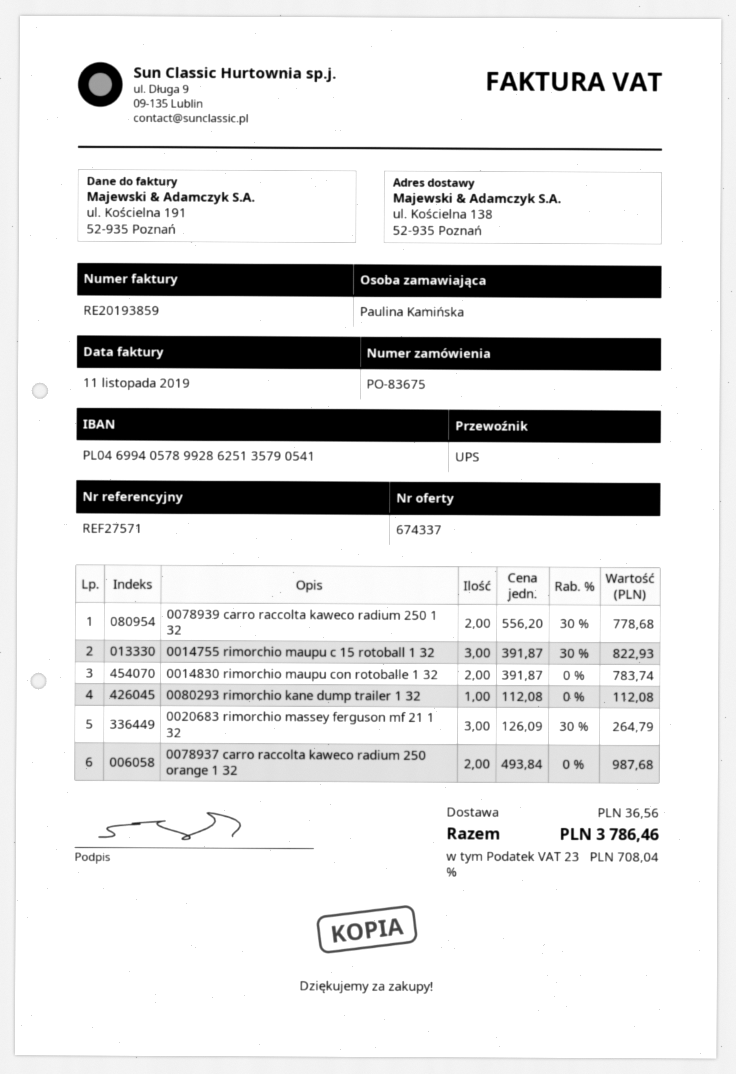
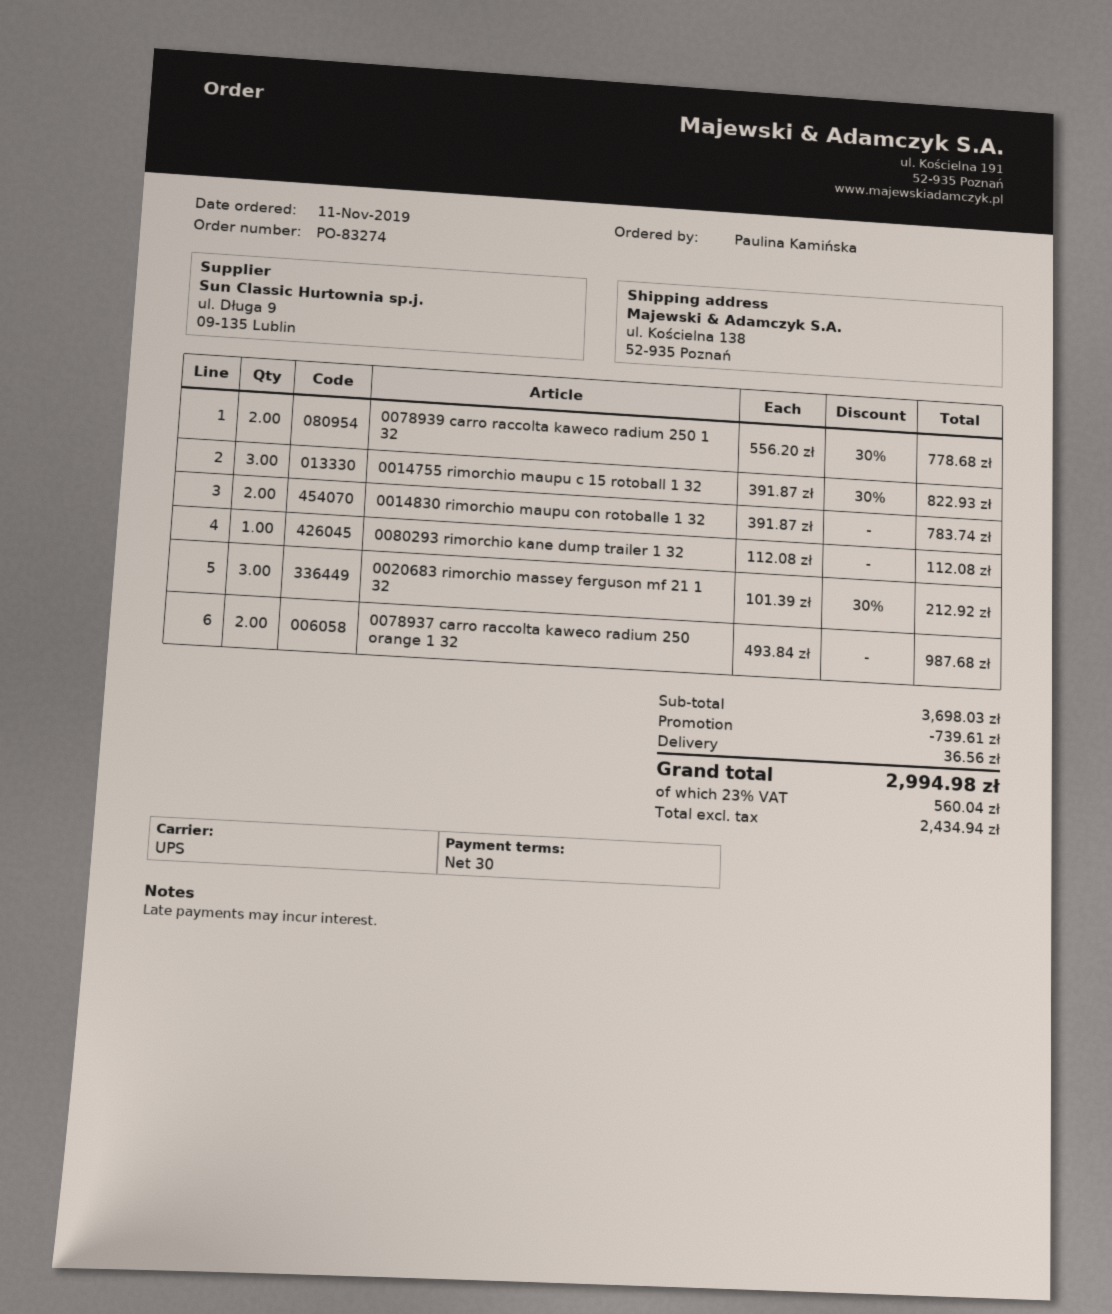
order number: PO-83675 -> PO-83274
0020683 rimorchio massey ferguson mf 21 1 32: 3 x 126.09 - 30% = 264.79 -> 3 x 101.39 - 30% = 212.92
discount: none -> 739.61
tax: 23% = 708.04 -> 23% = 560.04
total: 3786.46 -> 2994.98

